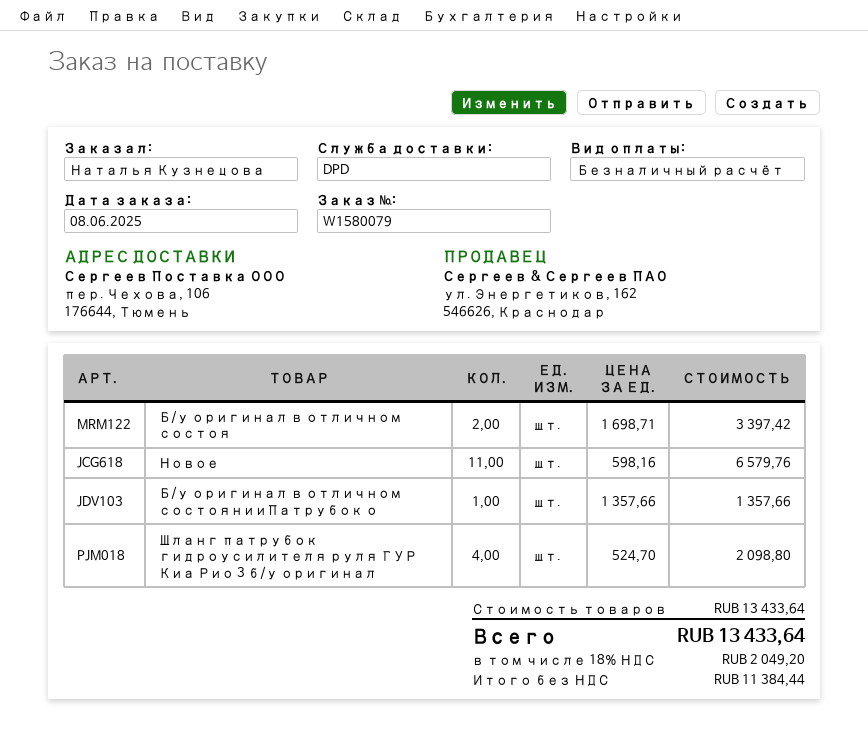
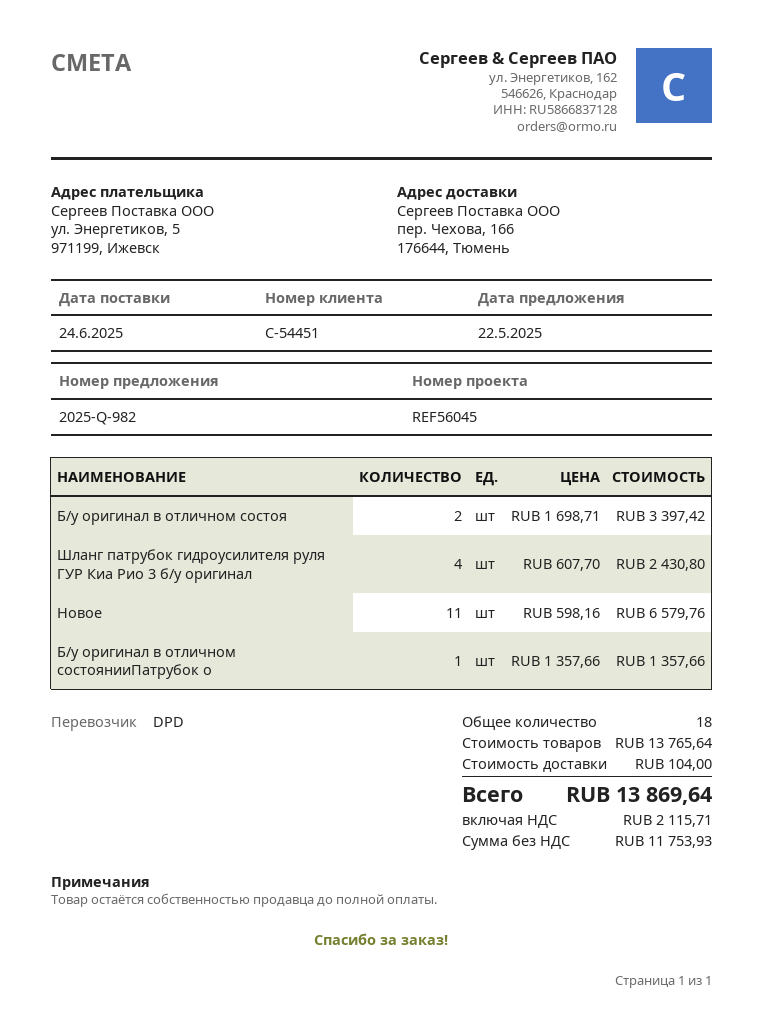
ship to: пер. Чехова, 106, 176644, Тюмень -> пер. Чехова, 166, 176644, Тюмень
Шланг патрубок гидроусилителя руля ГУР Киа Рио 3 б/у оригинал: 4 x 524.70 = 2098.80 -> 4 x 607.70 = 2430.80
subtotal: 13433.64 -> 13765.64
shipping: none -> 104.00
net: 11384.44 -> 11753.93
tax: 2049.20 -> 2115.71
total: 13433.64 -> 13869.64

